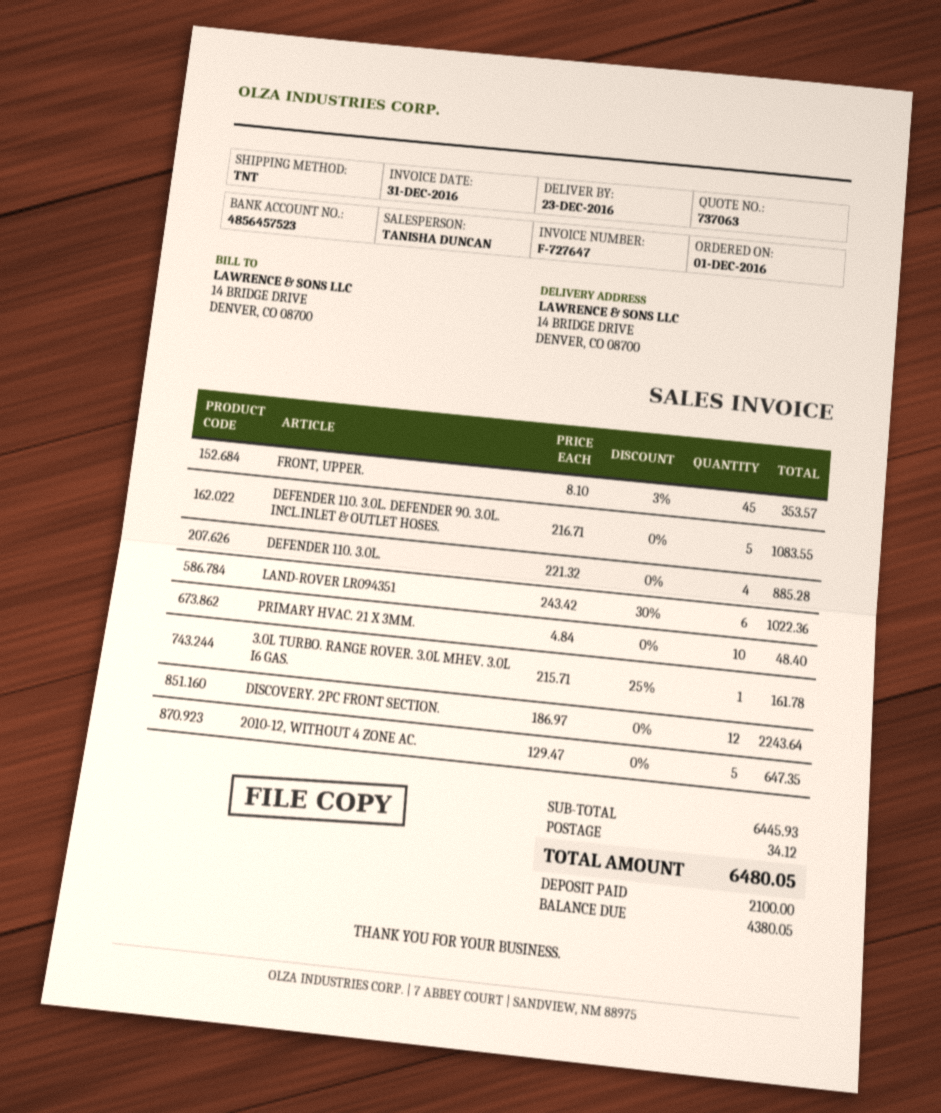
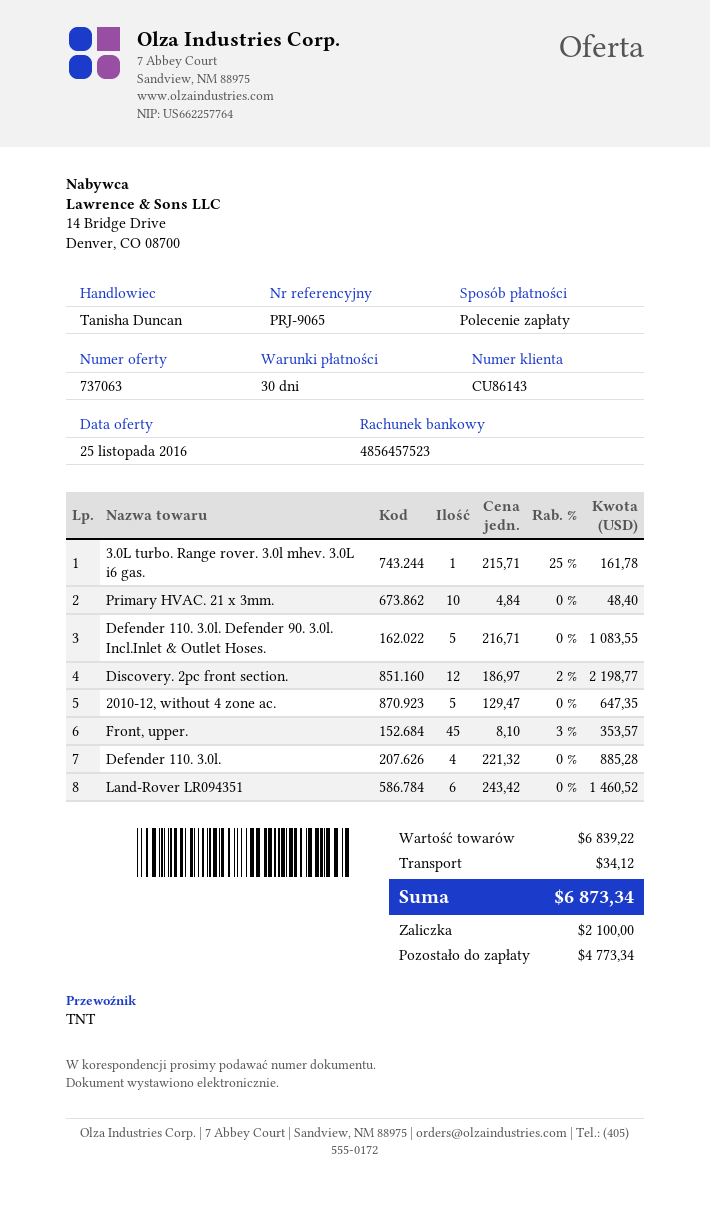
LAND-ROVER LR094351: 6 x 243.42 - 30% = 1022.36 -> 6 x 243.42 = 1460.52
DISCOVERY. 2PC FRONT SECTION.: 12 x 186.97 = 2243.64 -> 12 x 186.97 - 2% = 2198.77
subtotal: 6445.93 -> 6839.22
total: 6480.05 -> 6873.34
balance: 4380.05 -> 4773.34

